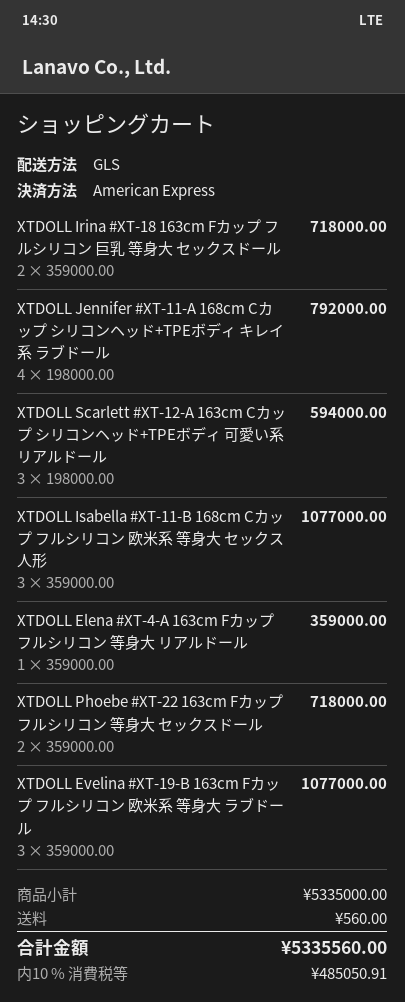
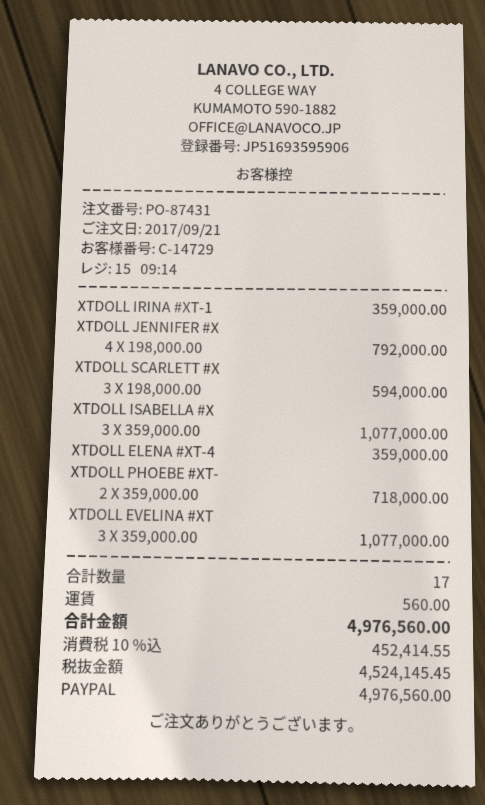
payment method: American Express -> PayPal
XTDOLL Irina #XT-18 163cm Fカップ フルシリコン 巨乳 等身大 セックスドール: 2 x 359000.00 = 718000.00 -> 1 x 359000.00 = 359000.00
tax: 10% = 485050.91 -> 10% = 452414.55
total: 5335560.00 -> 4976560.00

